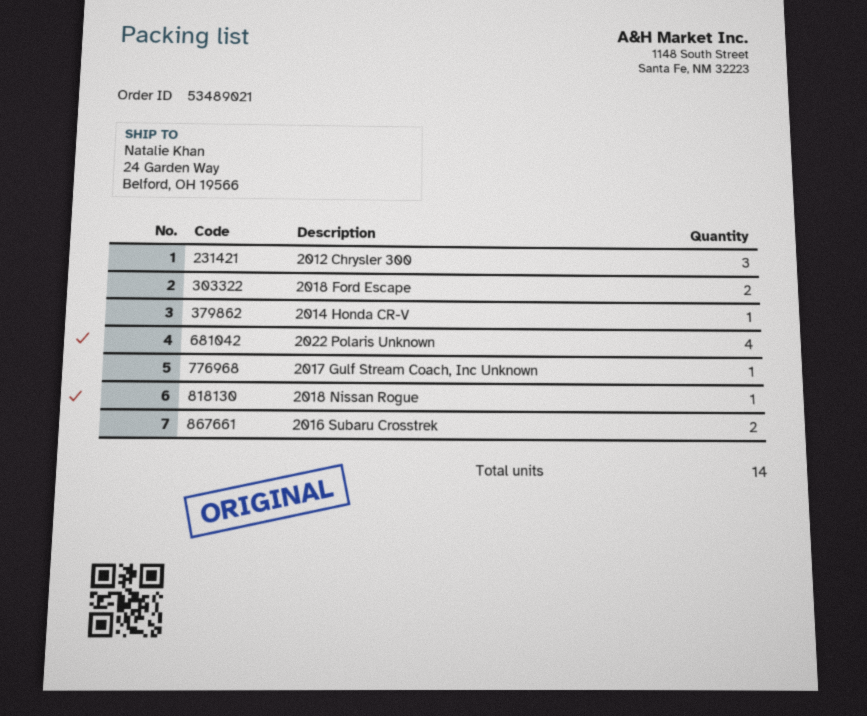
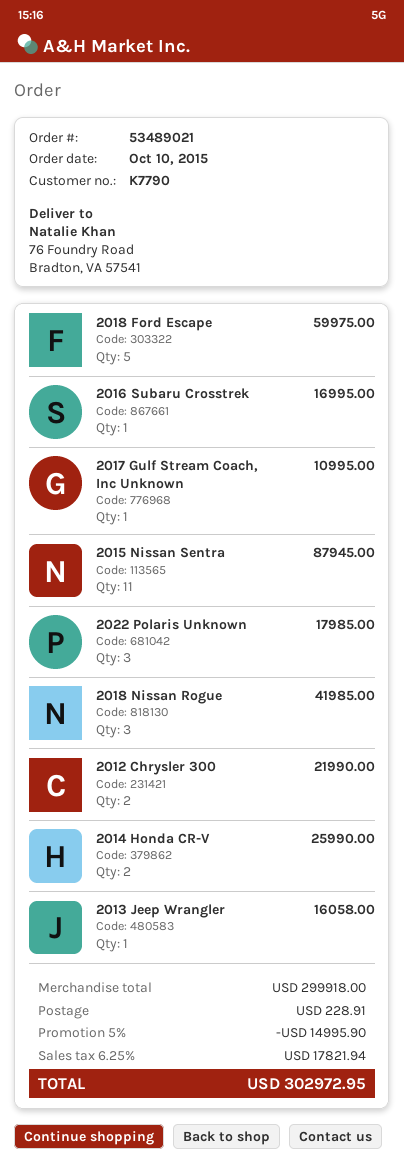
ship to: 24 Garden Way, Belford, OH 19566 -> 76 Foundry Road, Bradton, VA 57541
2012 Chrysler 300: 3 -> 2
2018 Ford Escape: 2 -> 5
2014 Honda CR-V: 1 -> 2
2022 Polaris Unknown: 4 -> 3
2018 Nissan Rogue: 1 -> 3
2016 Subaru Crosstrek: 2 -> 1
2015 Nissan Sentra: none -> 11
2013 Jeep Wrangler: none -> 1

